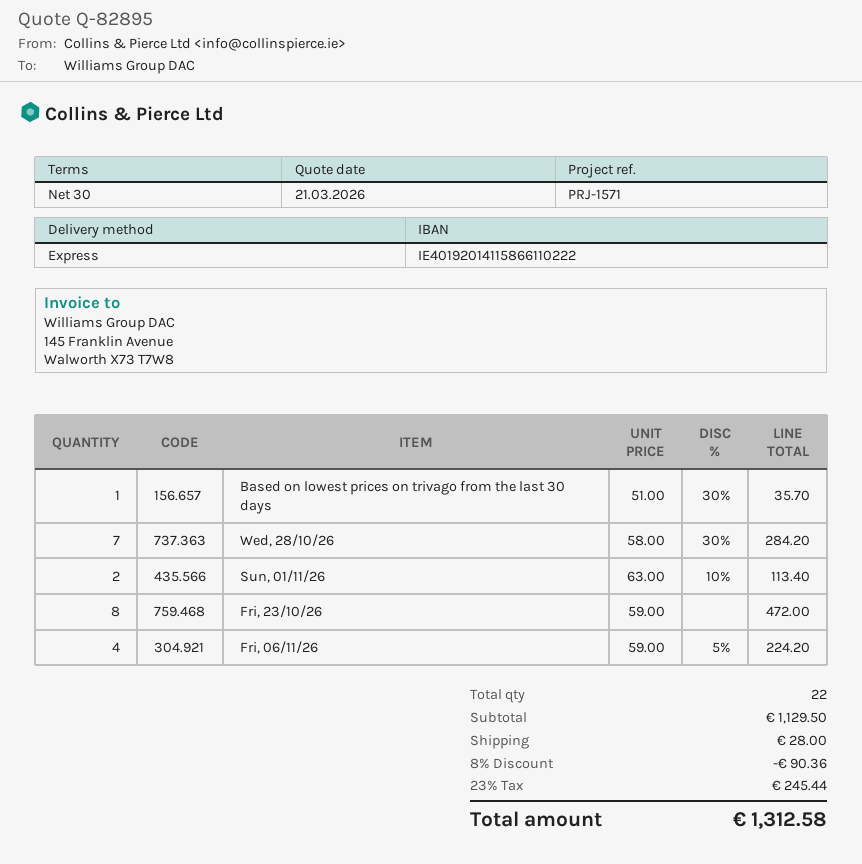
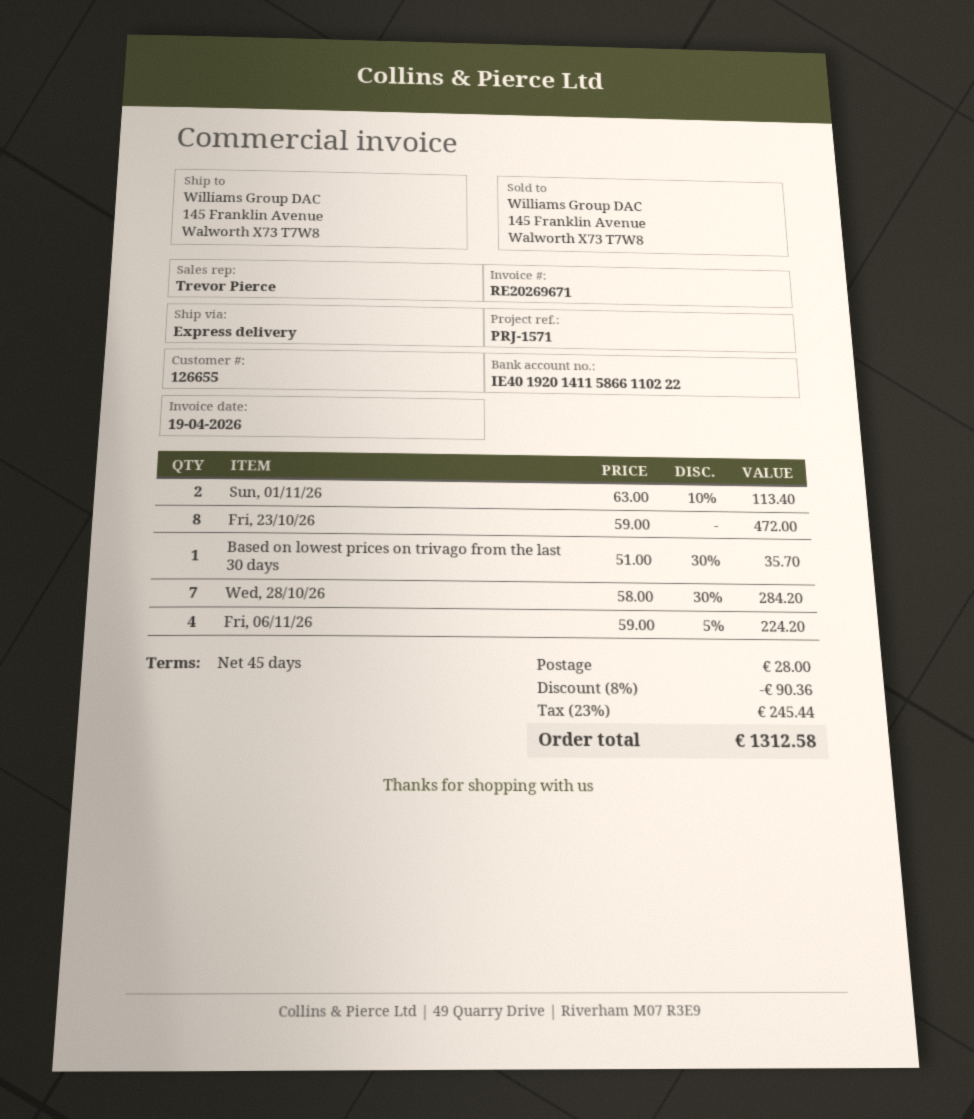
payment terms: 30 days -> 45 days

